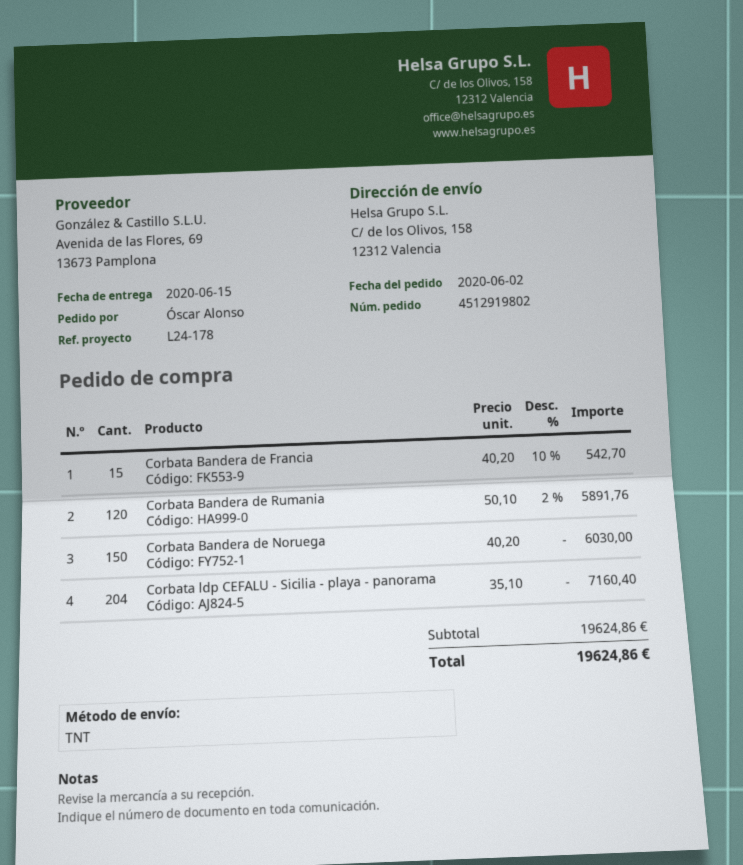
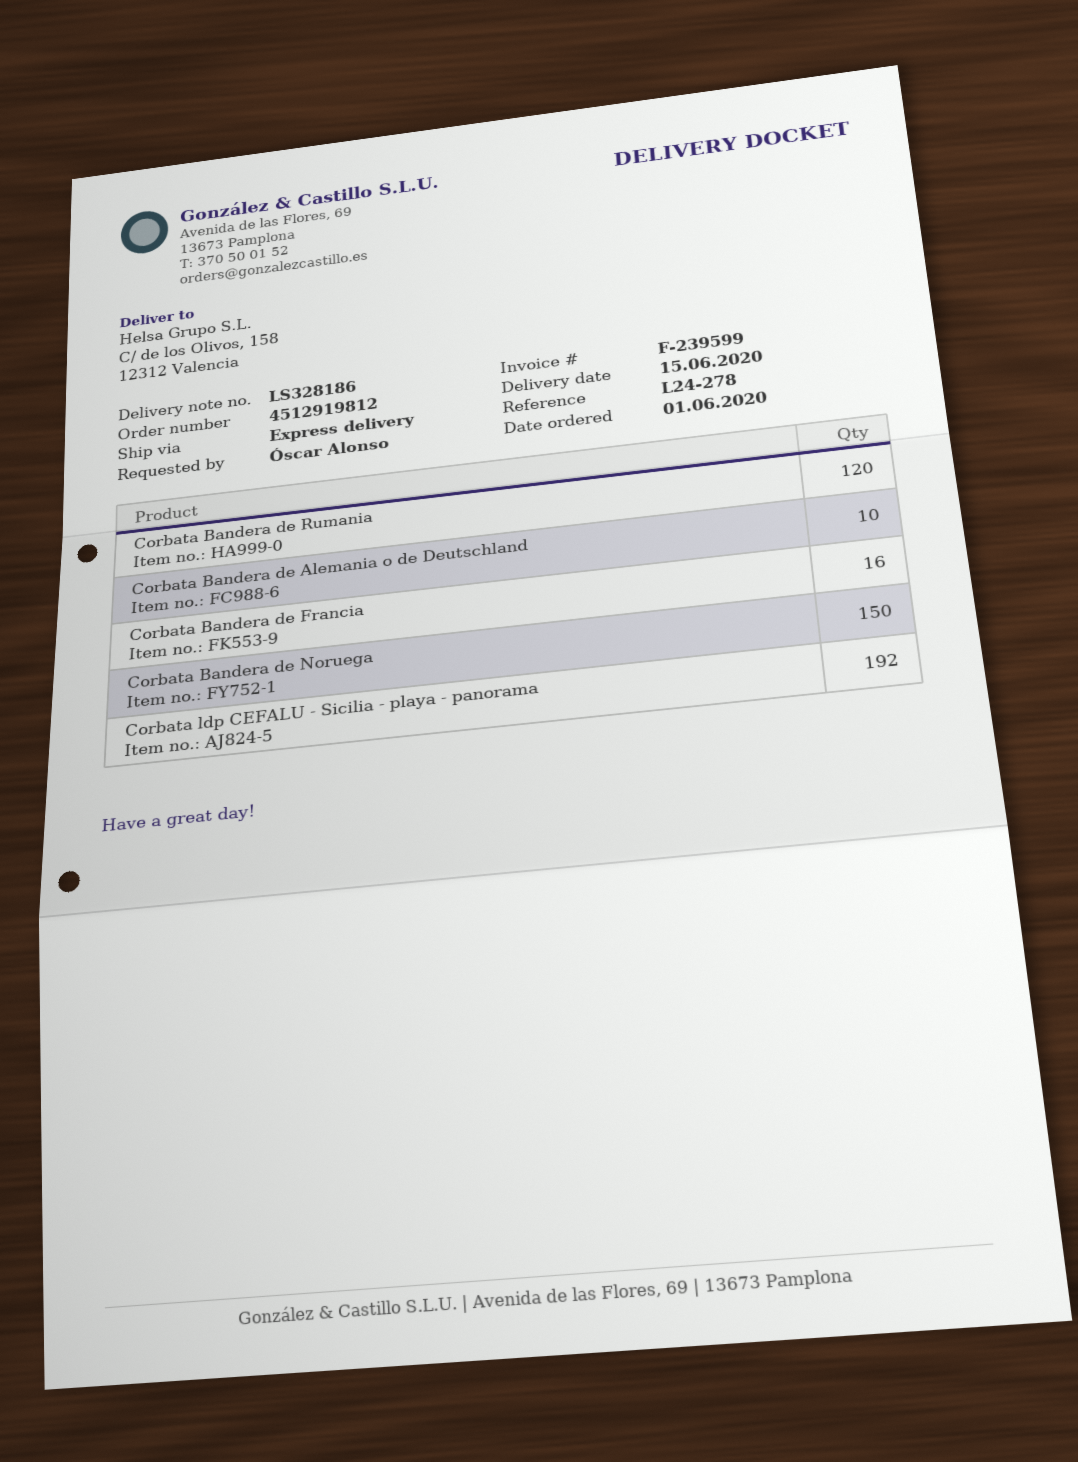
order number: 4512919802 -> 4512919812
order date: 2020-06-02 -> 2020-06-01
reference: L24-178 -> L24-278
shipping method: TNT -> express
Corbata Bandera de Francia: 15 -> 16
Corbata ldp CEFALU - Sicilia - playa - panorama: 204 -> 192
Corbata Bandera de Alemania o de Deutschland: none -> 10

